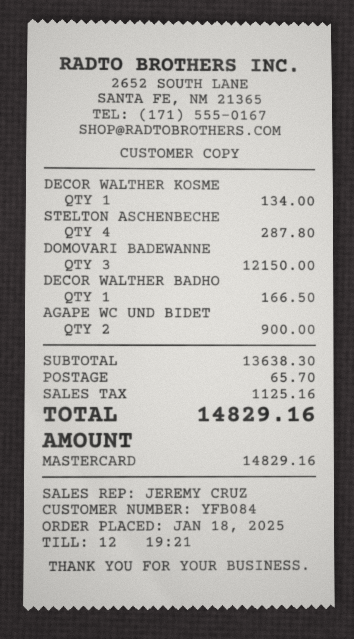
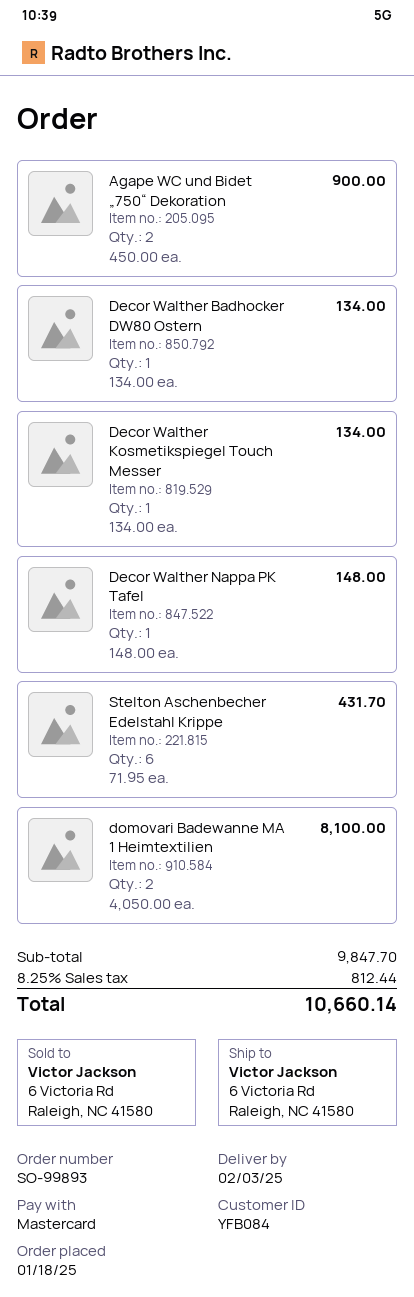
STELTON ASCHENBECHE: 4 for 287.80 -> 6 for 431.70
DOMOVARI BADEWANNE: 3 for 12150.00 -> 2 for 8100.00
DECOR WALTHER BADHO: 1 for 166.50 -> 1 for 134.00
Decor Walther Nappa PK Tafel: none -> 1 for 148.00
subtotal: 13638.30 -> 9847.70
shipping: 65.70 -> none
tax: 1125.16 -> 812.44
total: 14829.16 -> 10660.14

